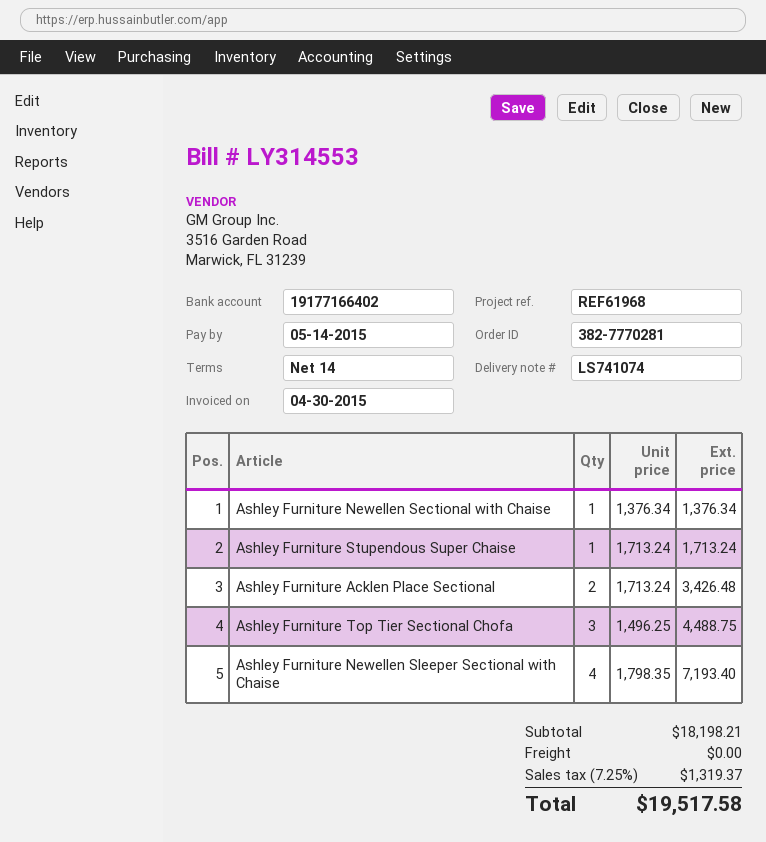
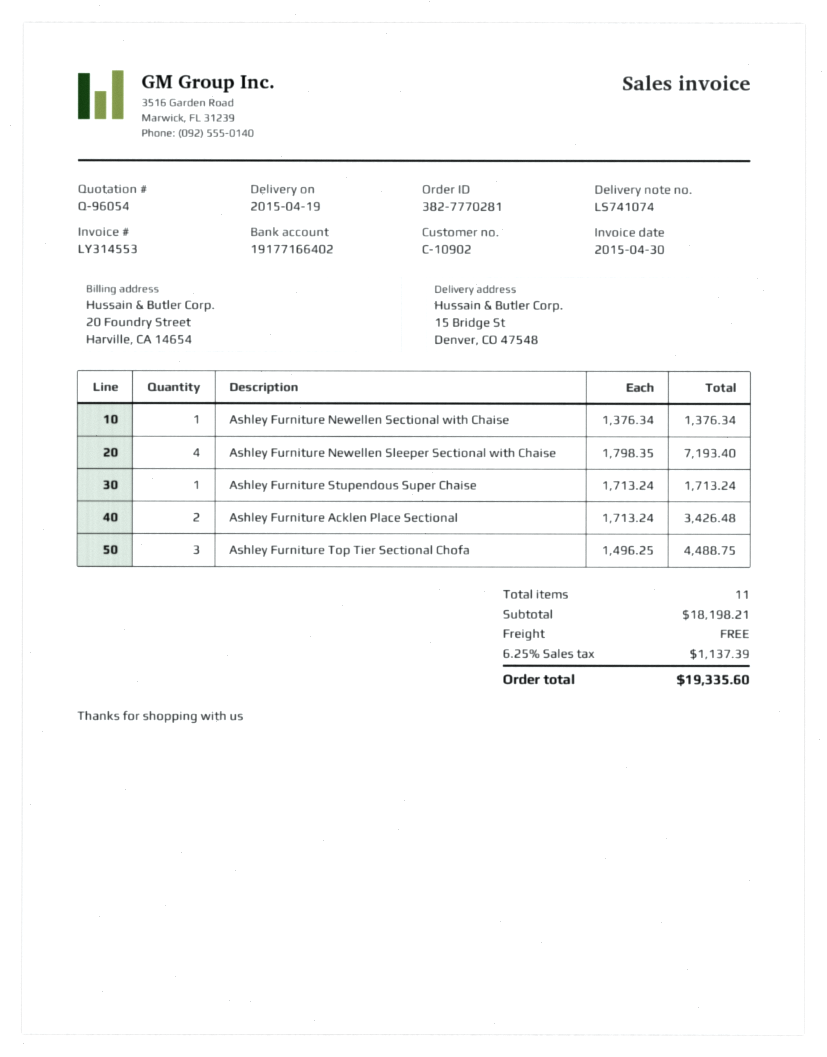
tax: 7.25% = 1319.37 -> 6.25% = 1137.39
total: 19517.58 -> 19335.60

